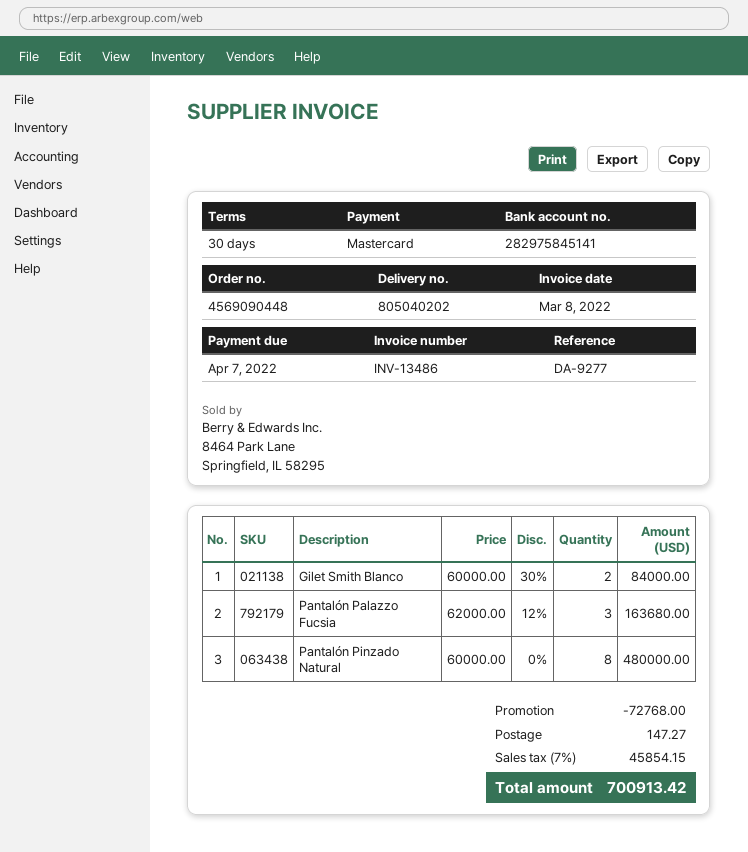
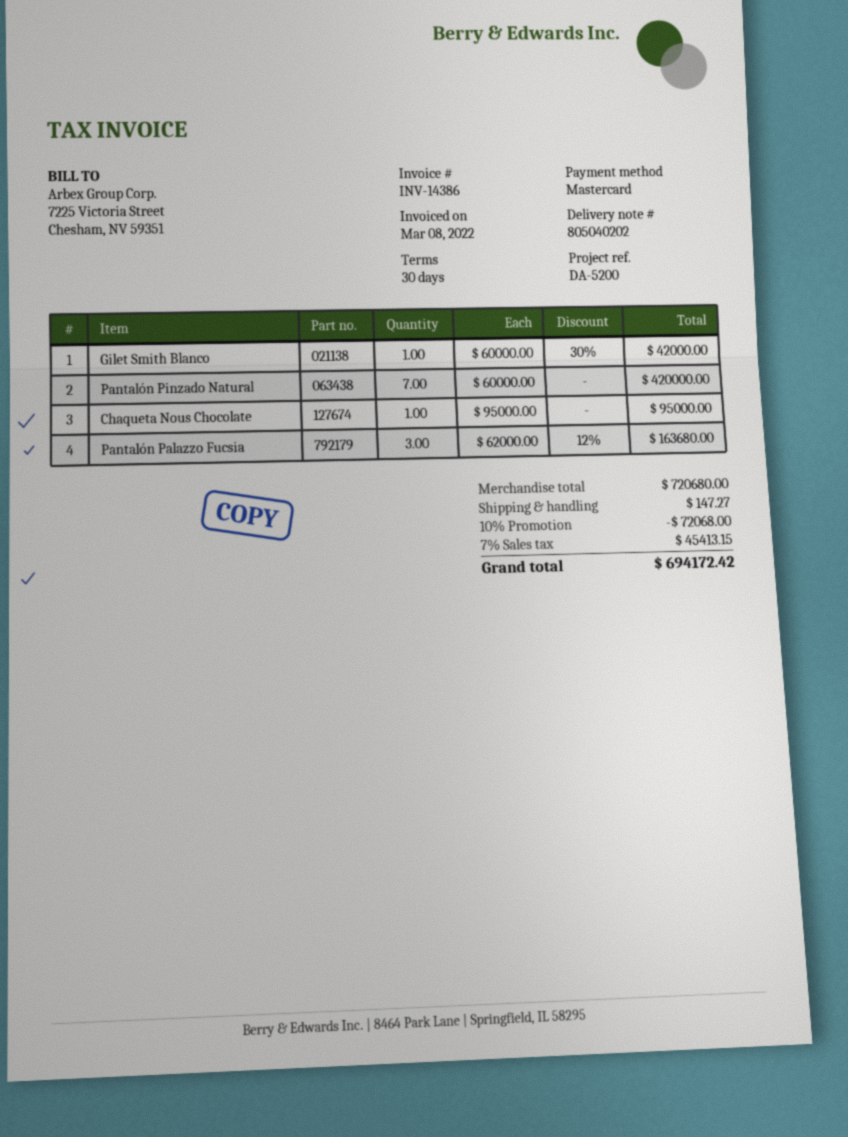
invoice number: INV-13486 -> INV-14386
reference: DA-9277 -> DA-5200
Gilet Smith Blanco: 2 x 60000.00 - 30% = 84000.00 -> 1 x 60000.00 - 30% = 42000.00
Pantalón Pinzado Natural: 8 x 60000.00 = 480000.00 -> 7 x 60000.00 = 420000.00
Chaqueta Nous Chocolate: none -> 1 x 95000.00 = 95000.00
discount: 72768.00 -> 72068.00
tax: 7% = 45854.15 -> 7% = 45413.15
total: 700913.42 -> 694172.42

